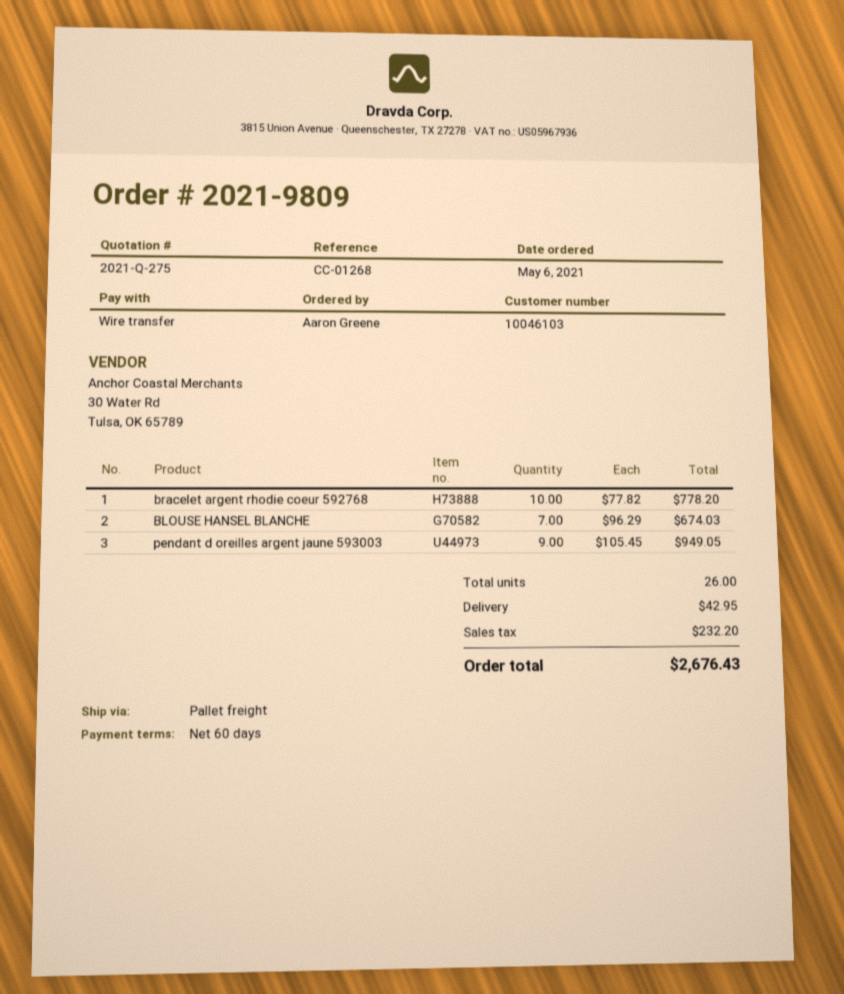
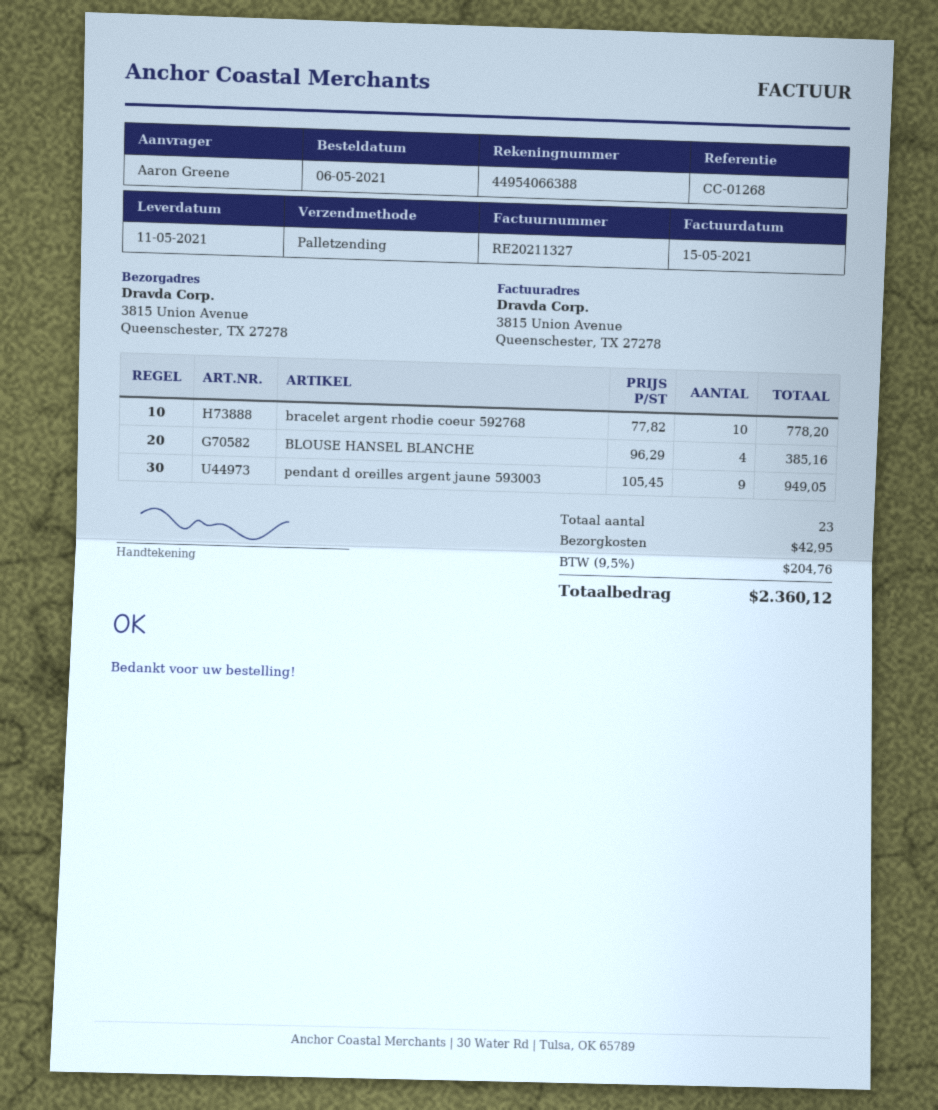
BLOUSE HANSEL BLANCHE: 7 x 96.29 = 674.03 -> 4 x 96.29 = 385.16
total quantity: 26 -> 23
tax: 232.20 -> 204.76
total: 2676.43 -> 2360.12

